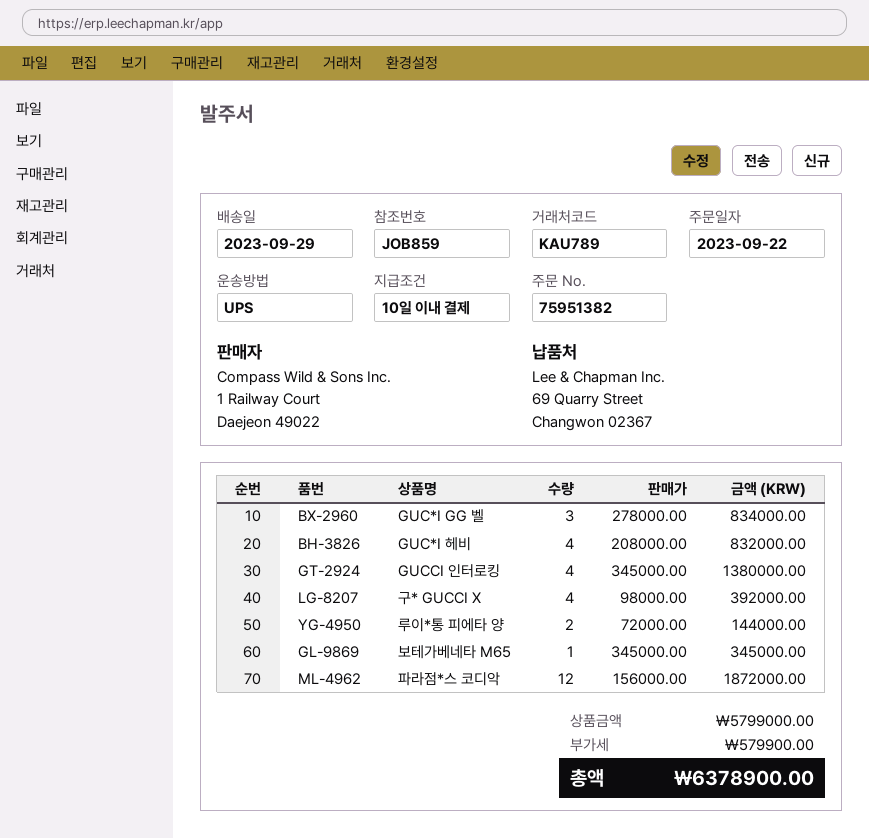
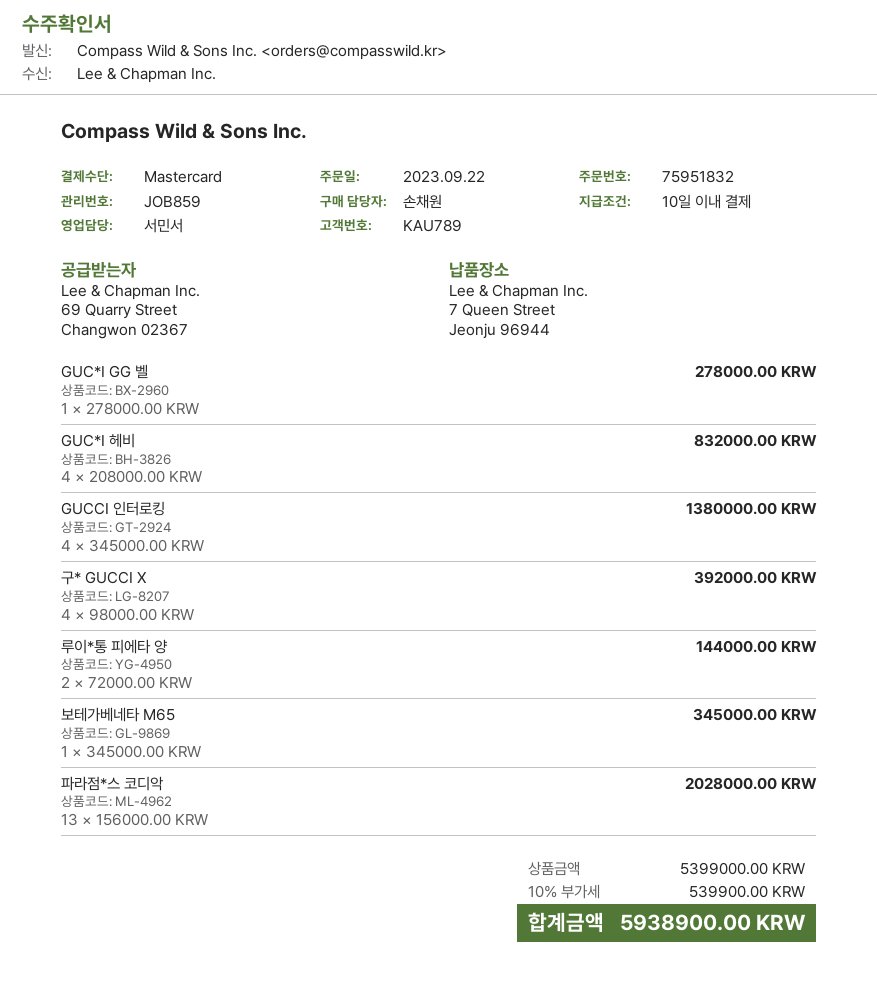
order number: 75951382 -> 75951832
ship to: 69 Quarry Street, Changwon 02367 -> 7 Queen Street, Jeonju 96944
GUC*I GG 벨: 3 x 278000.00 = 834000.00 -> 1 x 278000.00 = 278000.00
파라점*스 코디악: 12 x 156000.00 = 1872000.00 -> 13 x 156000.00 = 2028000.00
subtotal: 5799000.00 -> 5399000.00
tax: 579900.00 -> 539900.00
total: 6378900.00 -> 5938900.00

